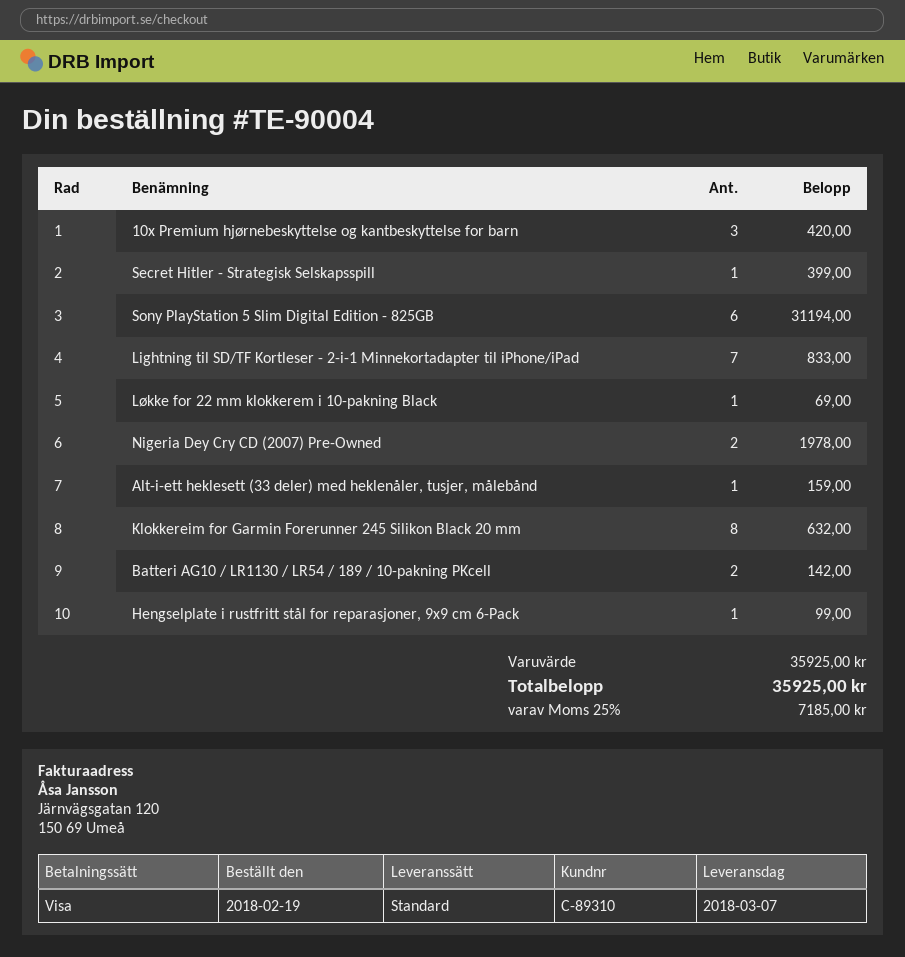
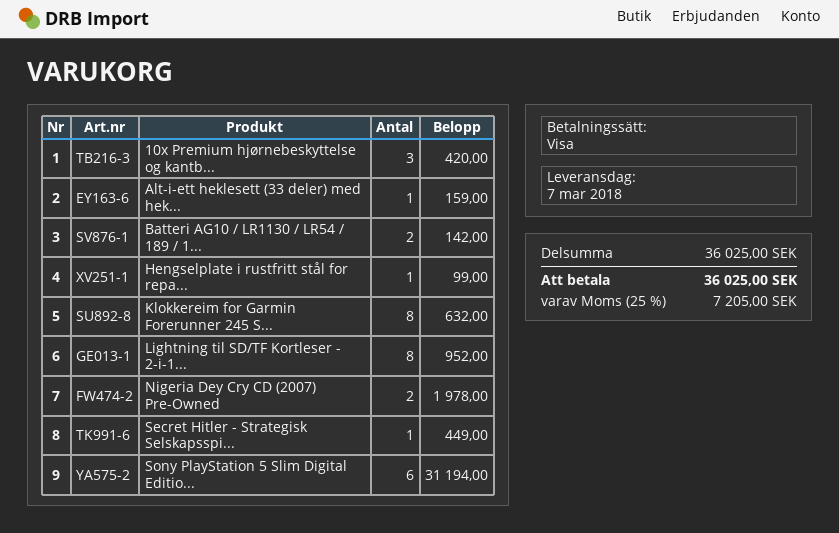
Secret Hitler - Strategisk Selskapsspill: 1 for 399.00 -> 1 for 449.00
Lightning til SD/TF Kortleser - 2-i-1 Minnekortadapter til iPhone/iPad: 7 for 833.00 -> 8 for 952.00
Løkke for 22 mm klokkerem i 10-pakning Black: 1 for 69.00 -> none
subtotal: 35925.00 -> 36025.00
tax: 25% = 7185.00 -> 25% = 7205.00
total: 35925.00 -> 36025.00

